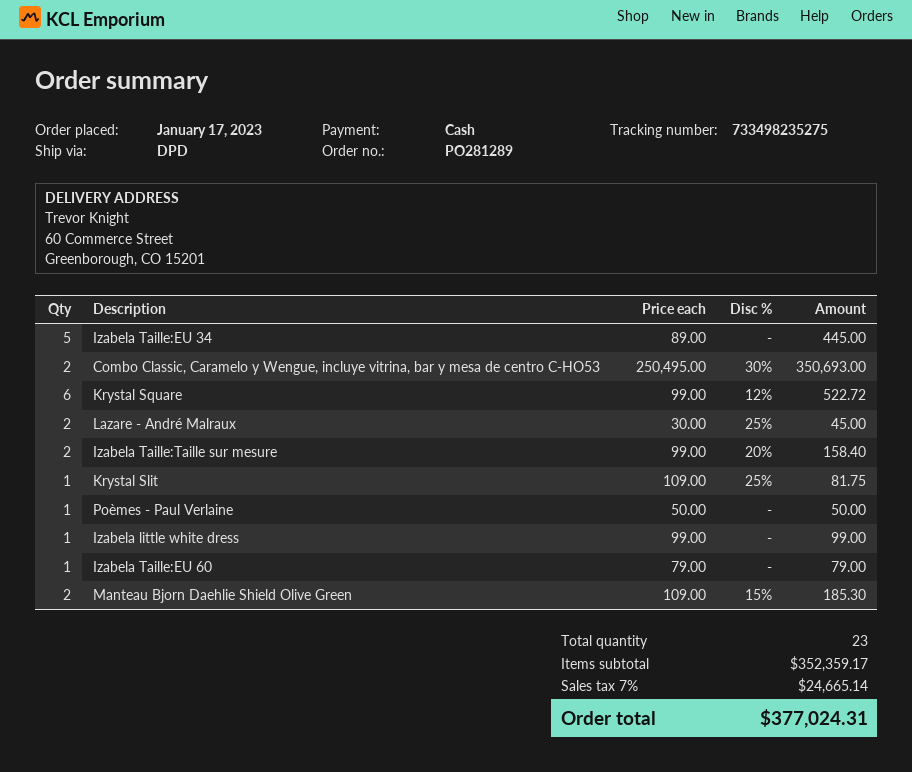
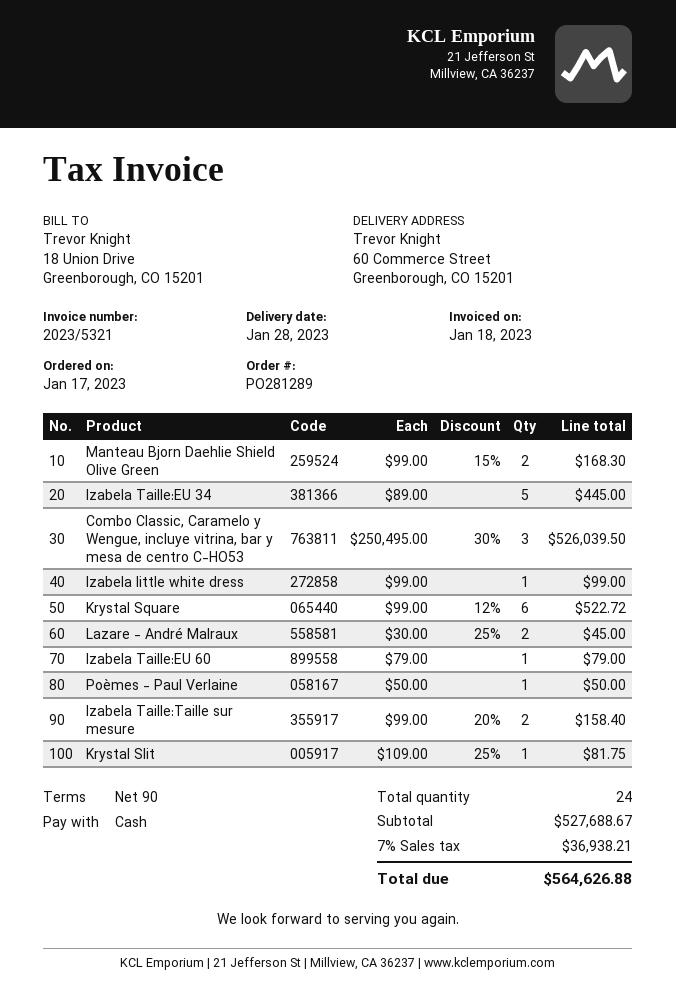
Combo Classic, Caramelo y Wengue, incluye vitrina, bar y mesa de centro C-HO53: 2 x 250495.00 - 30% = 350693.00 -> 3 x 250495.00 - 30% = 526039.50
Manteau Bjorn Daehlie Shield Olive Green: 2 x 109.00 - 15% = 185.30 -> 2 x 99.00 - 15% = 168.30
total quantity: 23 -> 24
subtotal: 352359.17 -> 527688.67
tax: 7% = 24665.14 -> 7% = 36938.21
total: 377024.31 -> 564626.88

